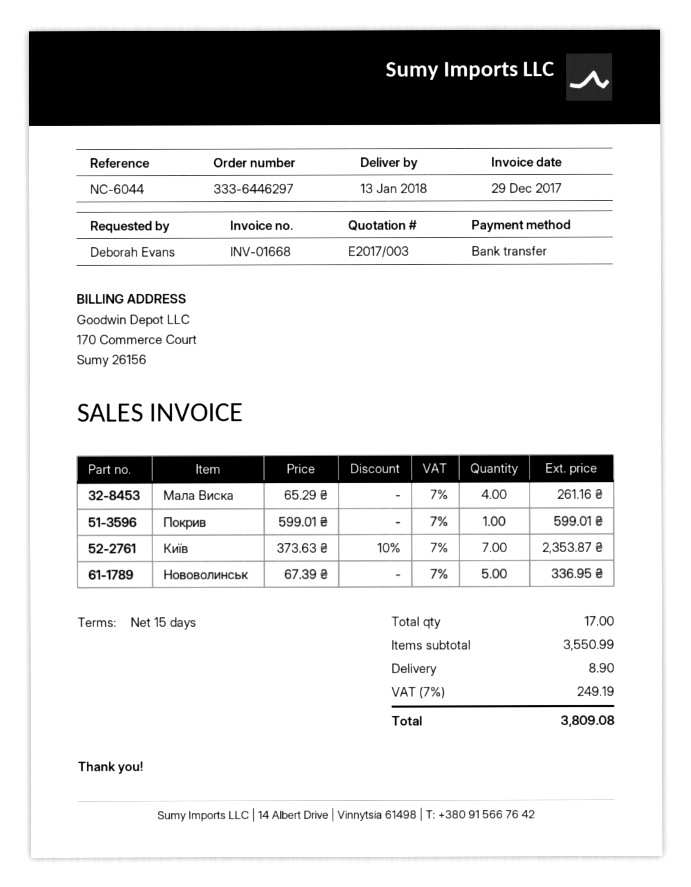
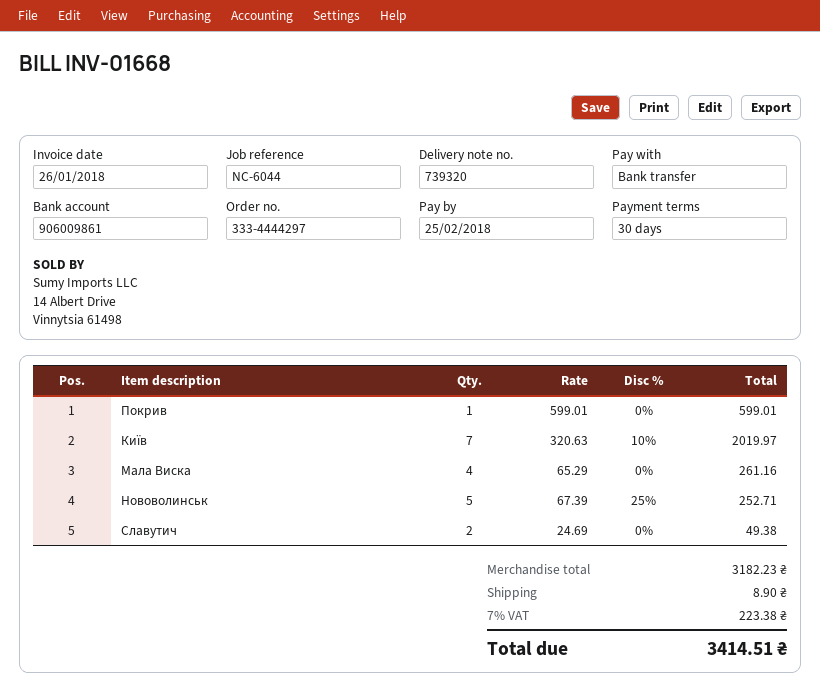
order number: 333-6446297 -> 333-4444297
invoice date: 2017-12-29 -> 2018-01-26
payment terms: 15 days -> 30 days
Київ: 7 x 373.63 - 10% = 2353.87 -> 7 x 320.63 - 10% = 2019.97
Нововолинськ: 5 x 67.39 = 336.95 -> 5 x 67.39 - 25% = 252.71
Славутич: none -> 2 x 24.69 = 49.38
subtotal: 3550.99 -> 3182.23
tax: 7% = 249.19 -> 7% = 223.38
total: 3809.08 -> 3414.51

